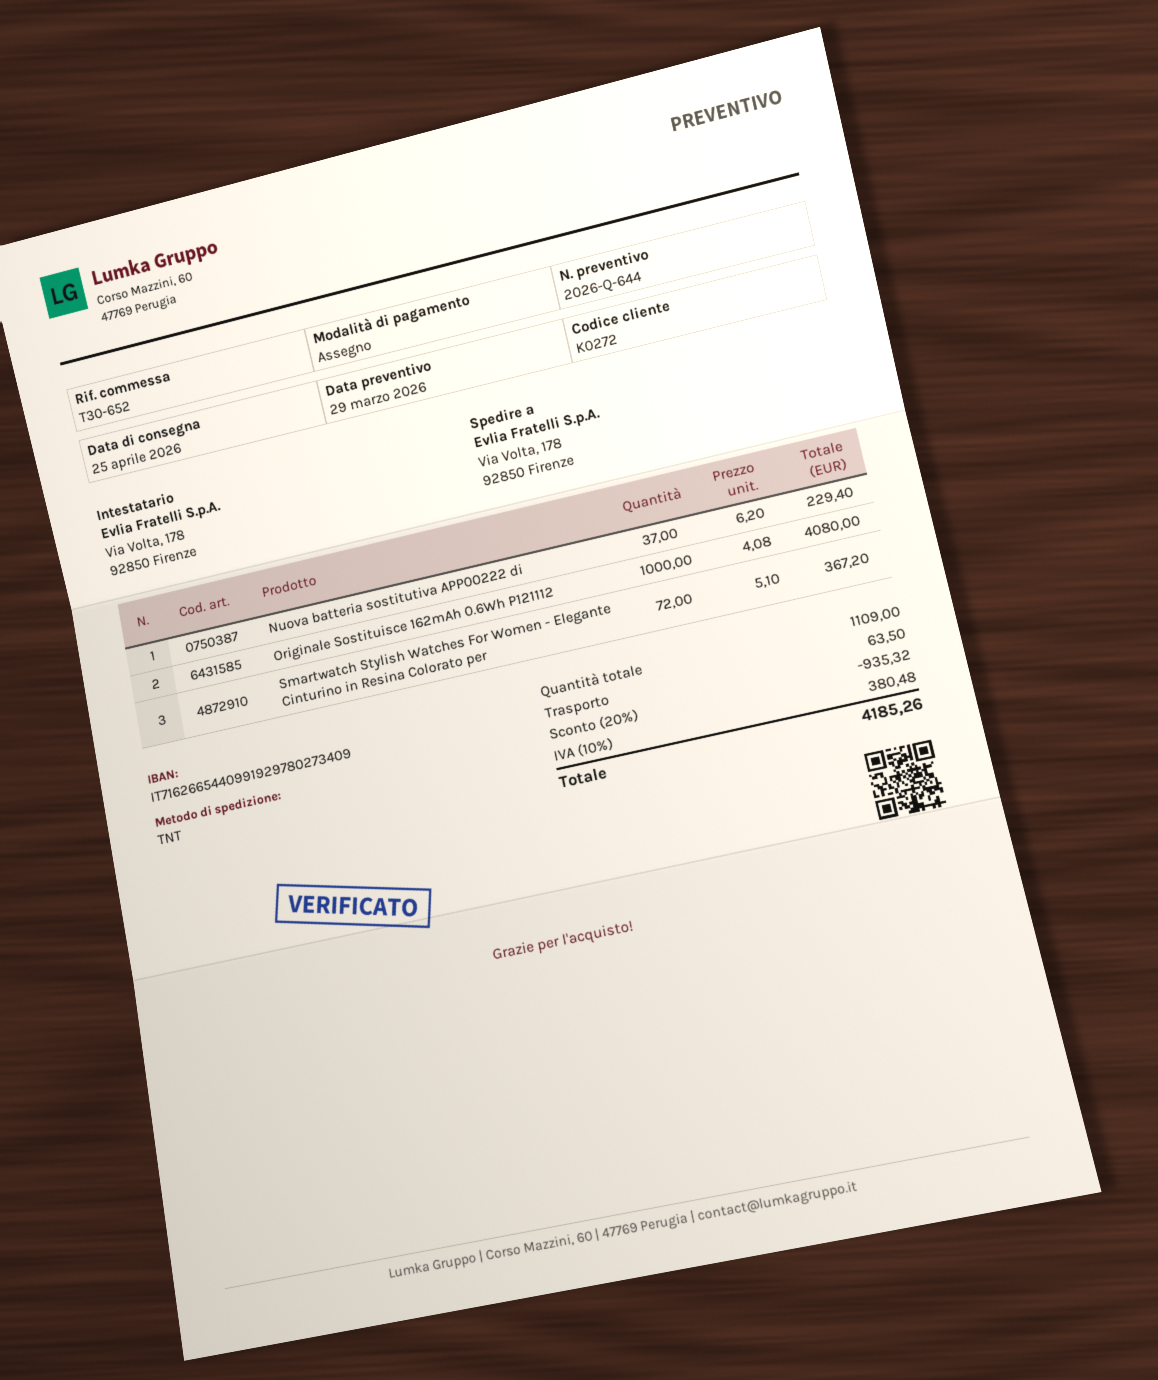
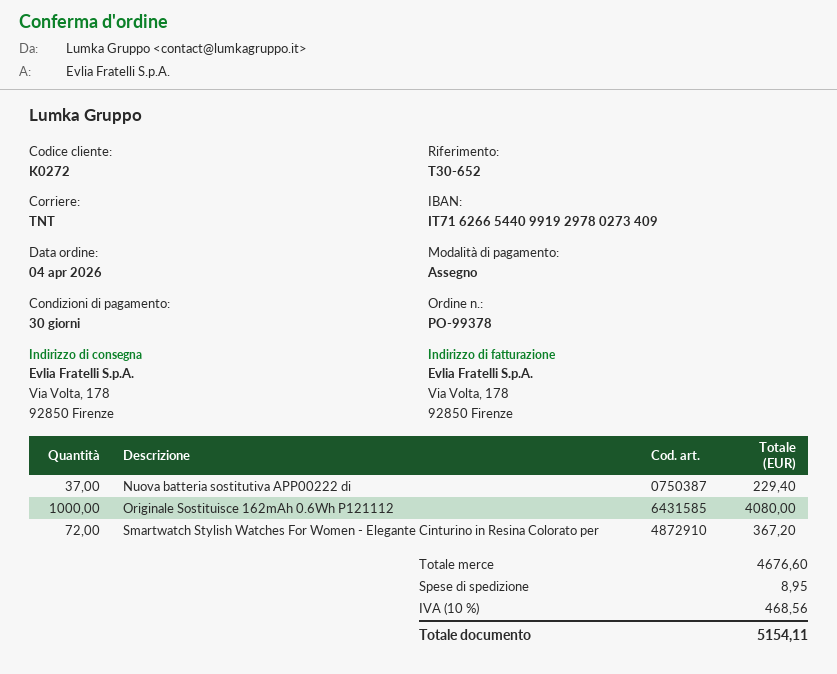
discount: 20% = 935.32 -> none
shipping: 63.50 -> 8.95
tax: 10% = 380.48 -> 10% = 468.56
total: 4185.26 -> 5154.11

